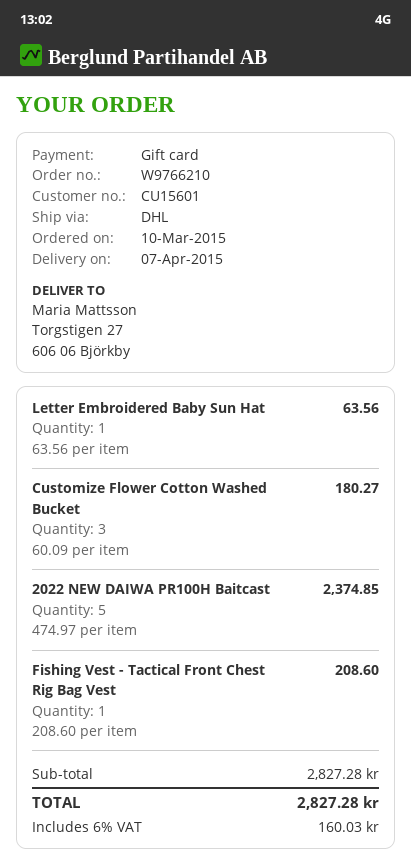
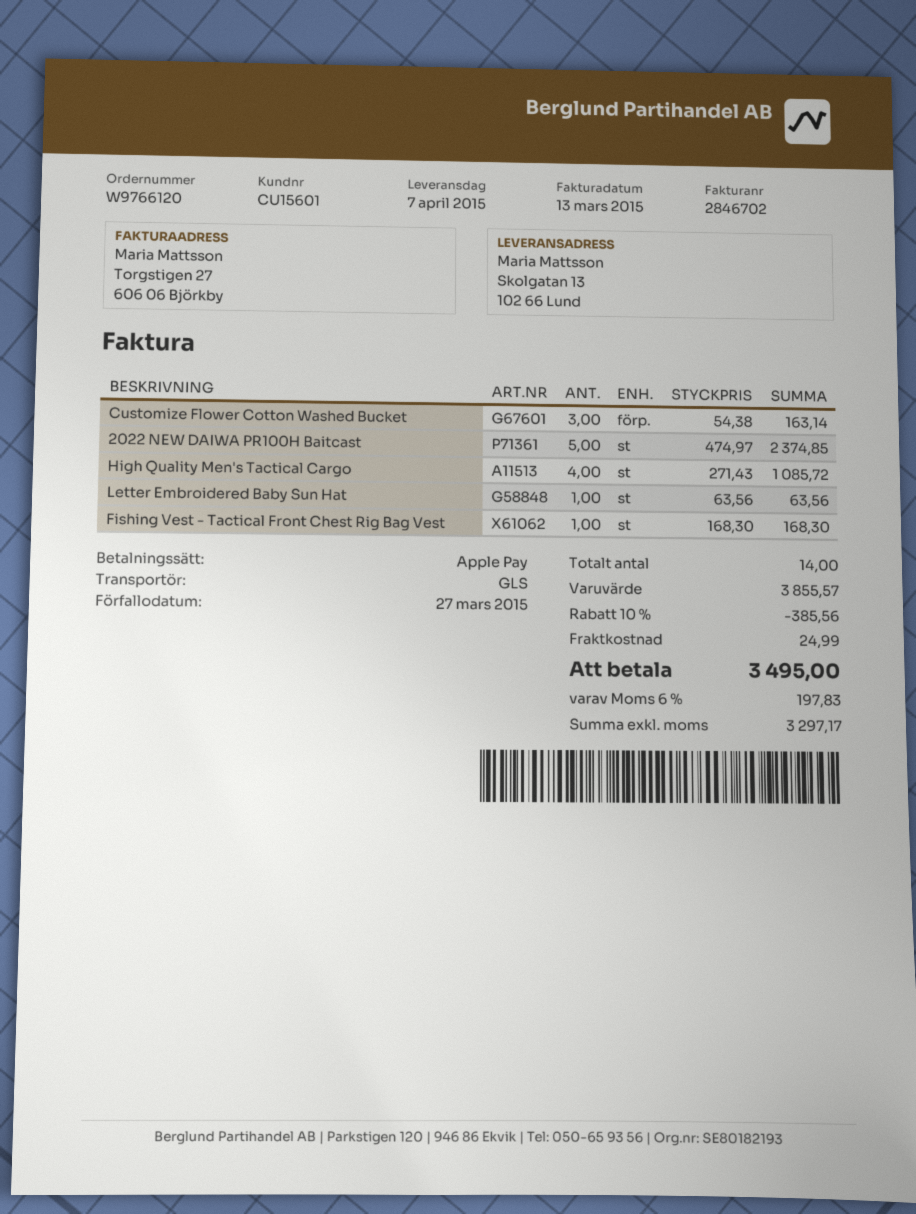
order number: W9766210 -> W9766120
payment method: gift card -> Apple Pay
shipping method: DHL -> GLS
ship to: Torgstigen 27, 606 06 Björkby -> Skolgatan 13, 102 66 Lund
Customize Flower Cotton Washed Bucket: 3 x 60.09 = 180.27 -> 3 x 54.38 = 163.14
Fishing Vest - Tactical Front Chest Rig Bag Vest: 1 x 208.60 = 208.60 -> 1 x 168.30 = 168.30
High Quality Men's Tactical Cargo: none -> 4 x 271.43 = 1085.72
subtotal: 2827.28 -> 3855.57
discount: none -> 10% = 385.56
shipping: none -> 24.99
tax: 6% = 160.03 -> 6% = 197.83
total: 2827.28 -> 3495.00

